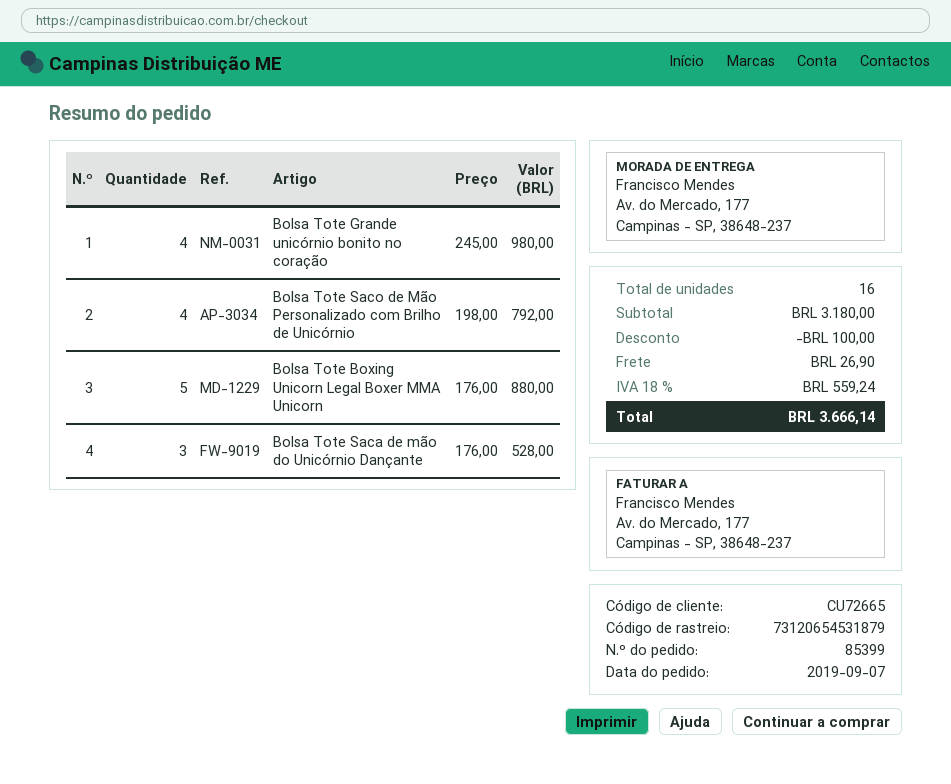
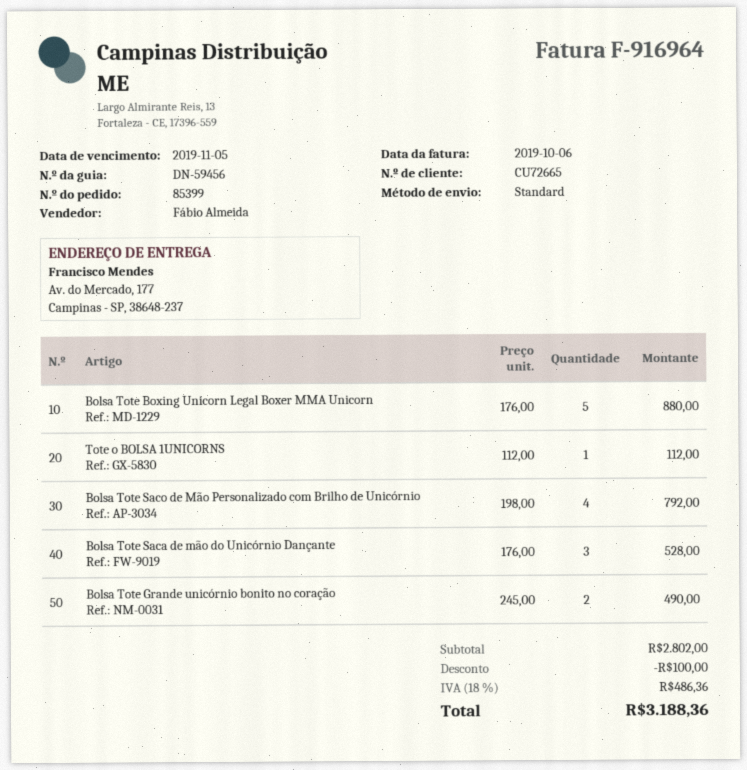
Bolsa Tote Grande unicórnio bonito no coração: 4 x 245.00 = 980.00 -> 2 x 245.00 = 490.00
Tote o BOLSA 1UNICORNS: none -> 1 x 112.00 = 112.00
subtotal: 3180.00 -> 2802.00
shipping: 26.90 -> none
tax: 18% = 559.24 -> 18% = 486.36
total: 3666.14 -> 3188.36

